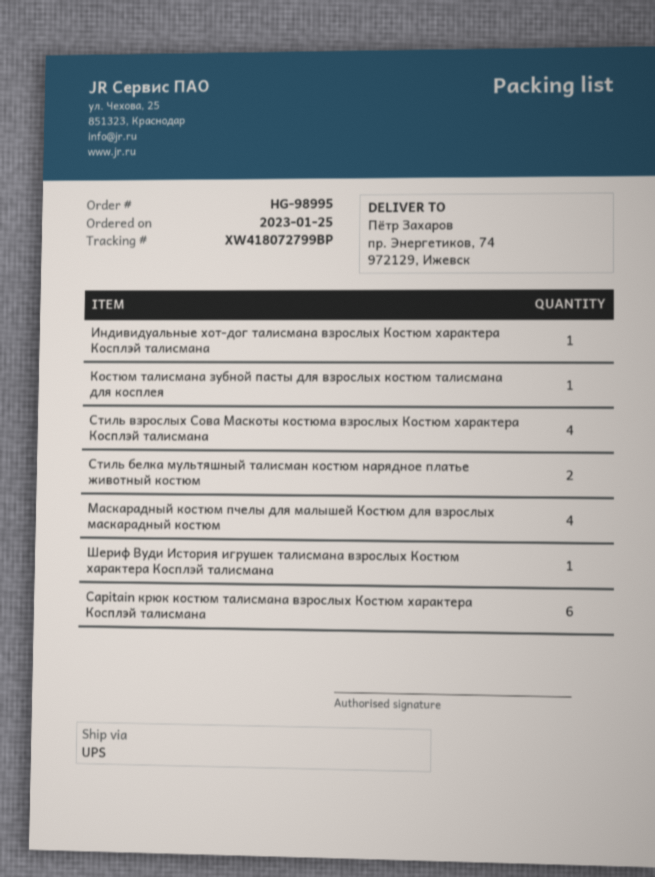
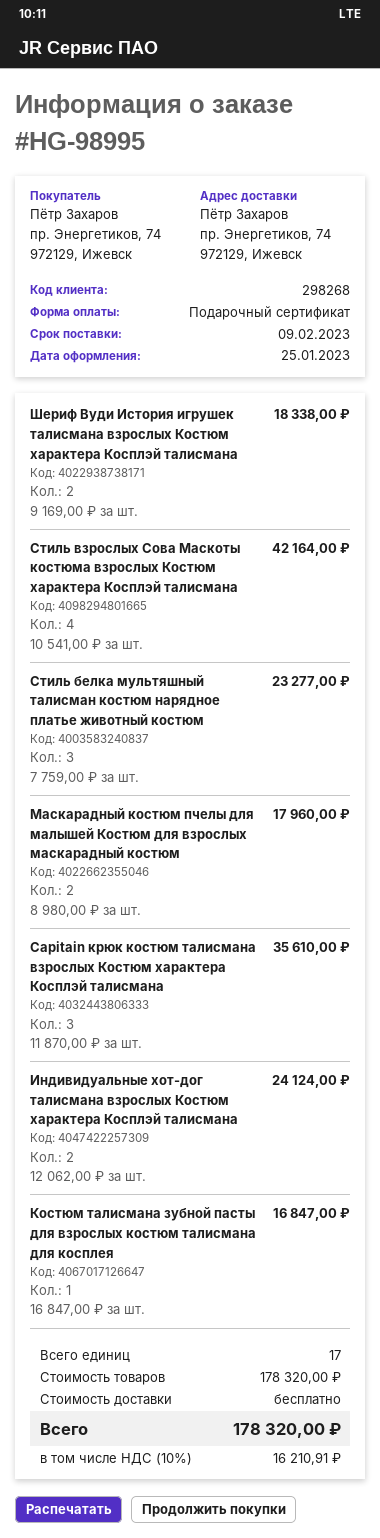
Индивидуальные хот-дог талисмана взрослых Костюм характера Косплэй талисмана: 1 -> 2
Стиль белка мультяшный талисман костюм нарядное платье животный костюм: 2 -> 3
Маскарадный костюм пчелы для малышей Костюм для взрослых маскарадный костюм: 4 -> 2
Шериф Вуди История игрушек талисмана взрослых Костюм характера Косплэй талисмана: 1 -> 2
Capitain крюк костюм талисмана взрослых Костюм характера Косплэй талисмана: 6 -> 3

